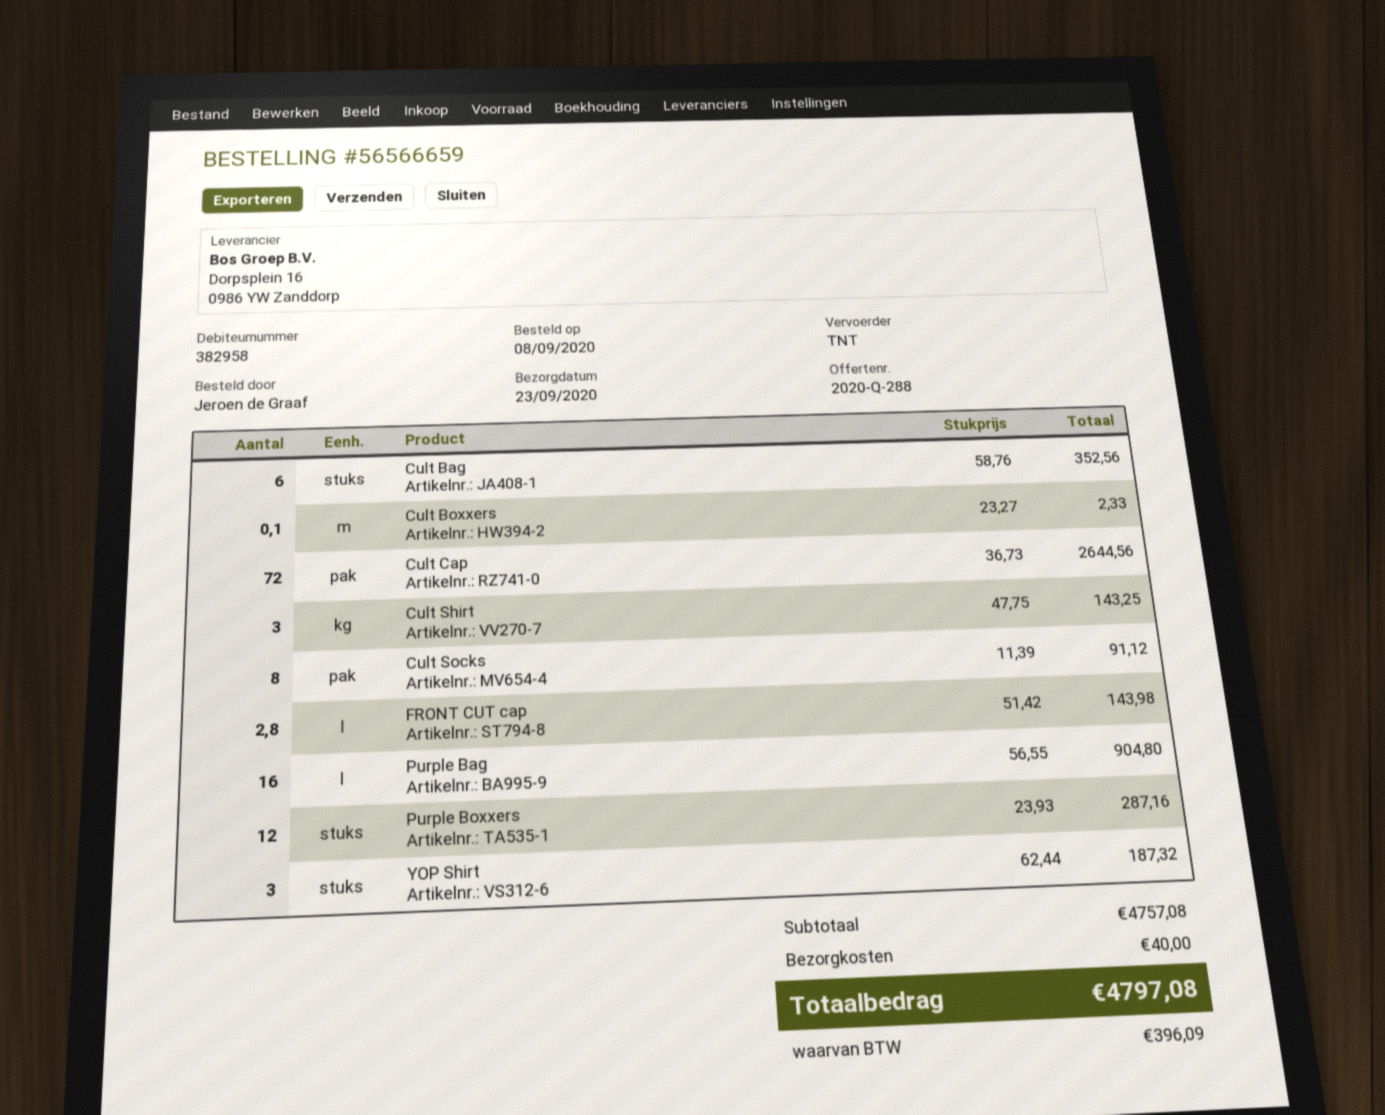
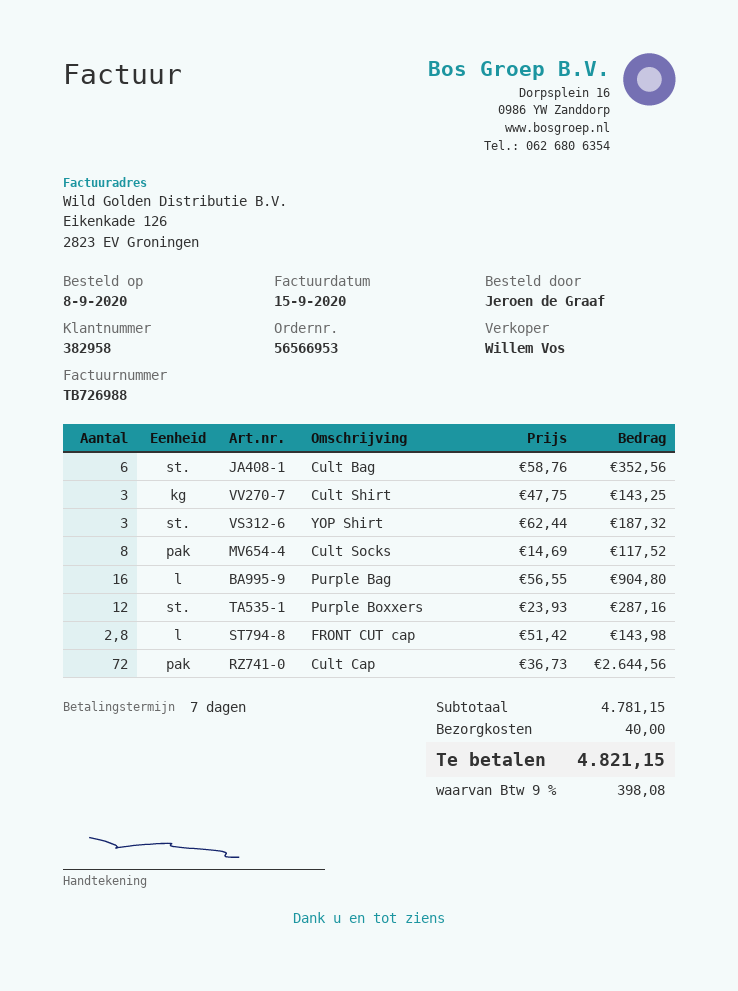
order number: 56566659 -> 56566953
Cult Boxxers: 0.1 x 23.27 = 2.33 -> none
Cult Socks: 8 x 11.39 = 91.12 -> 8 x 14.69 = 117.52
subtotal: 4757.08 -> 4781.15
tax: 396.09 -> 398.08
total: 4797.08 -> 4821.15

